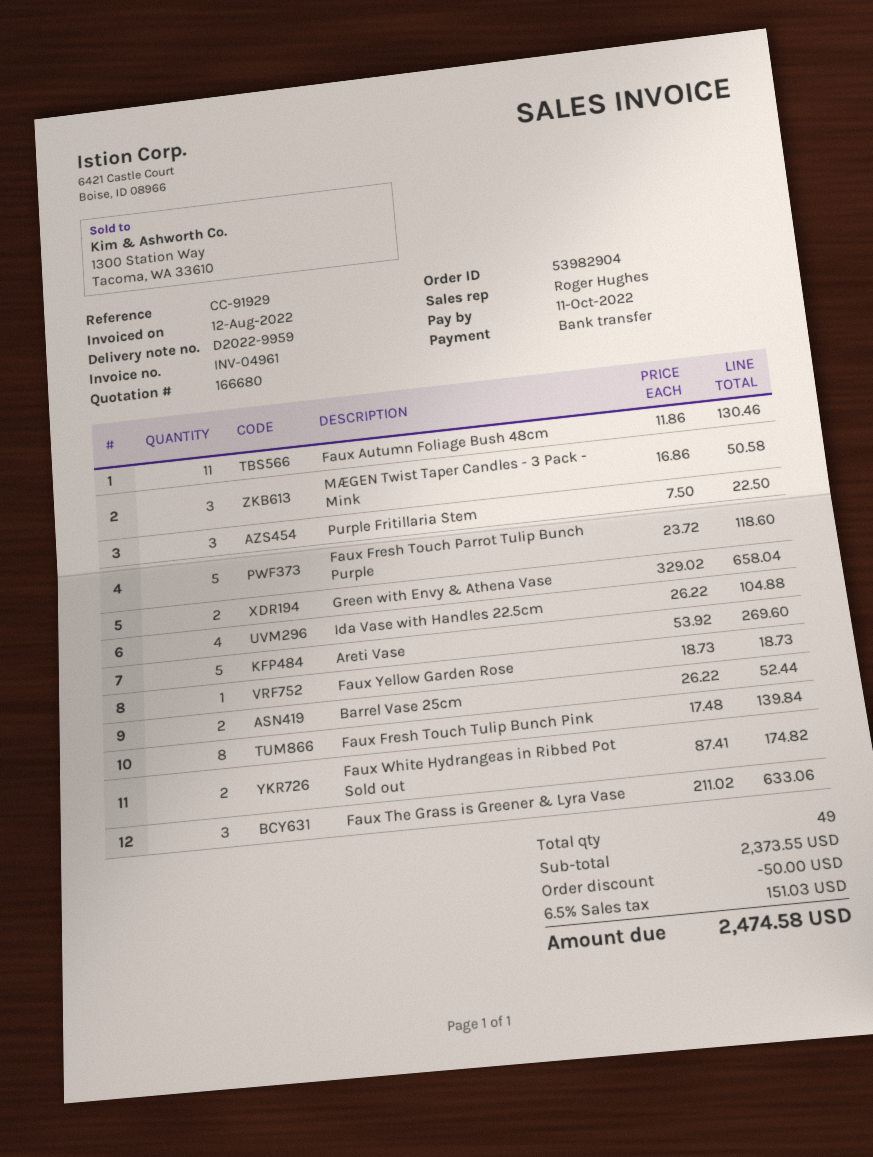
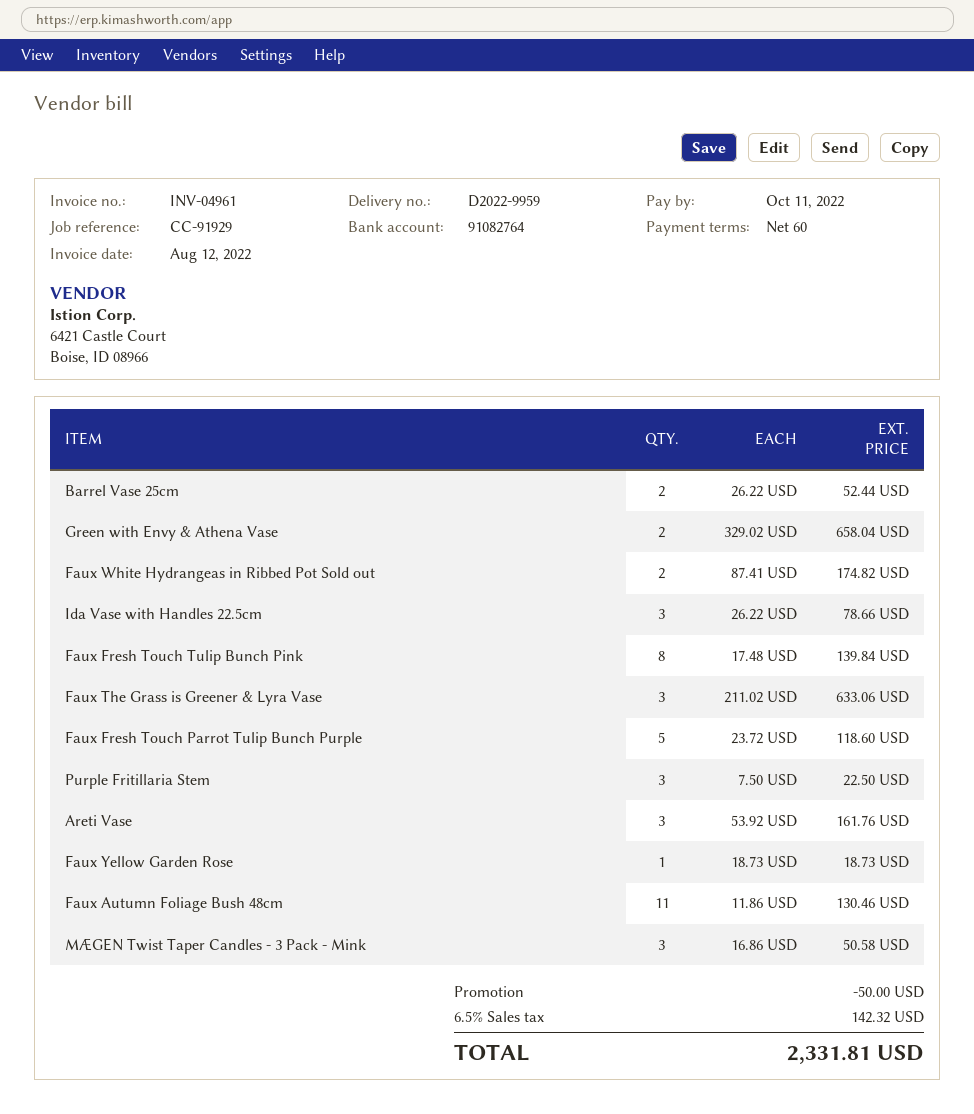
Ida Vase with Handles 22.5cm: 4 x 26.22 = 104.88 -> 3 x 26.22 = 78.66
Areti Vase: 5 x 53.92 = 269.60 -> 3 x 53.92 = 161.76
tax: 6.5% = 151.03 -> 6.5% = 142.32
total: 2474.58 -> 2331.81

